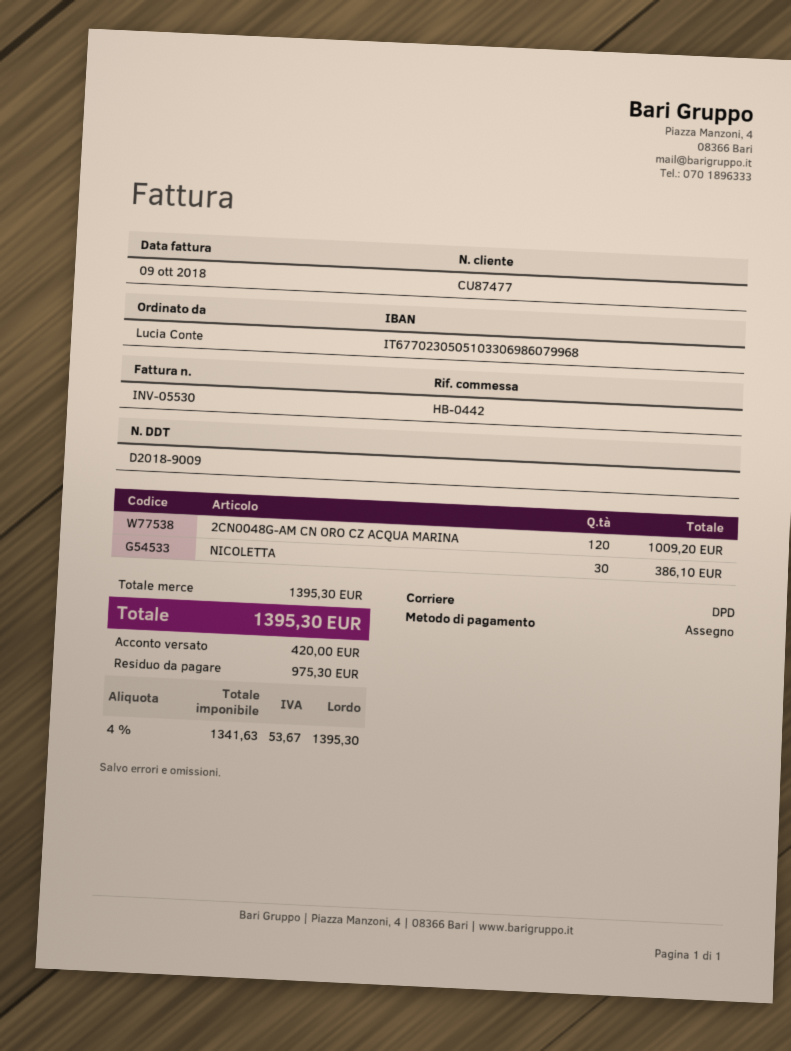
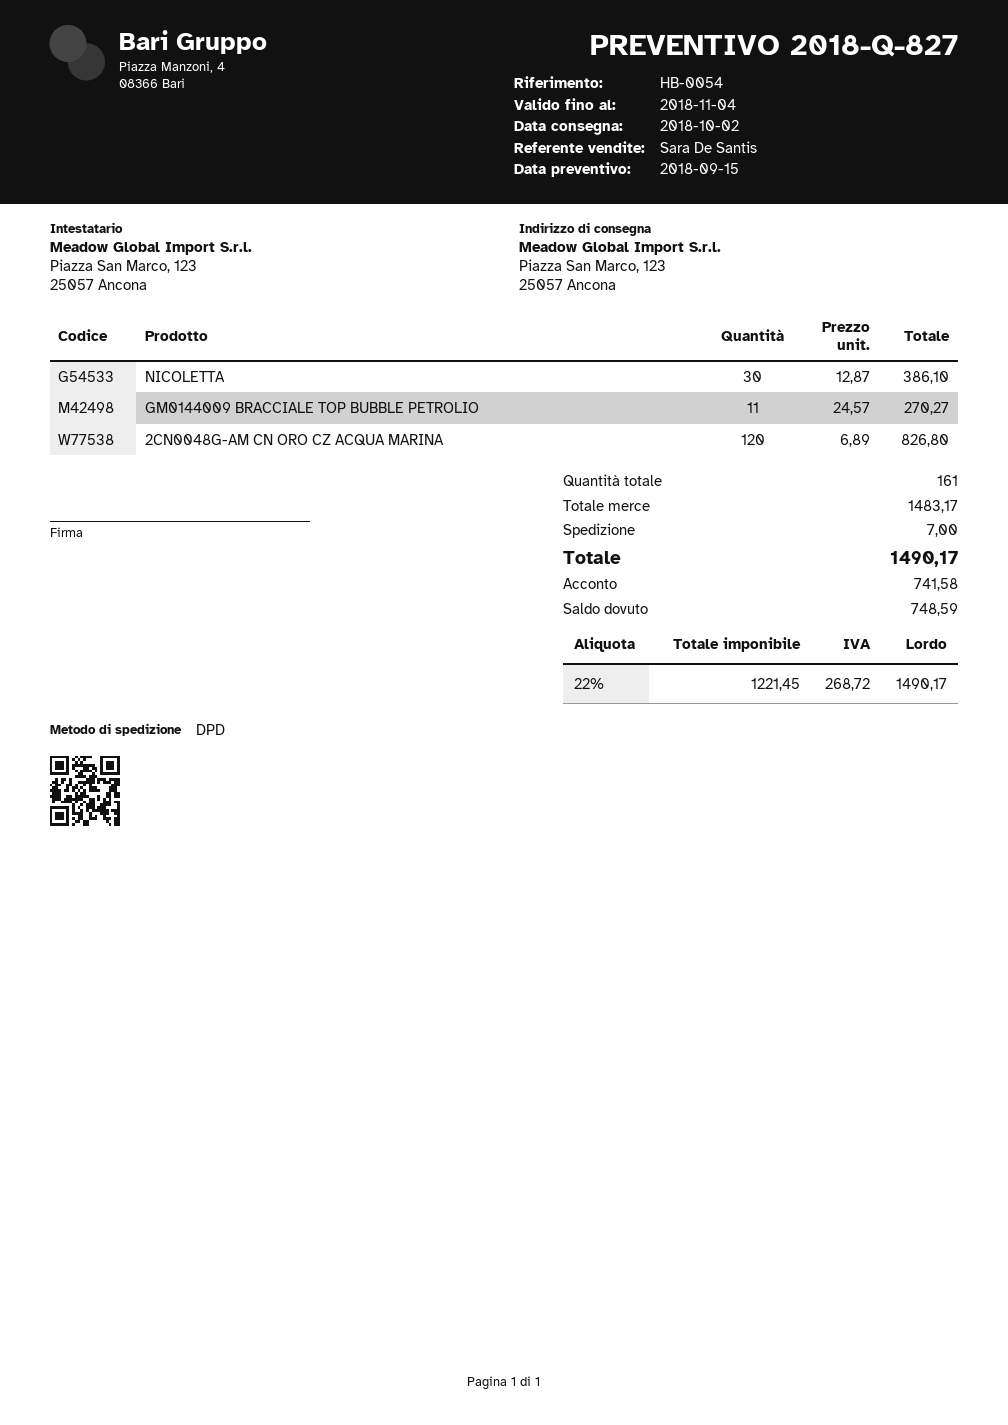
reference: HB-0442 -> HB-0054
2CN0048G-AM CN ORO CZ ACQUA MARINA: 120 for 1009.20 -> 120 for 826.80
GM0144009 BRACCIALE TOP BUBBLE PETROLIO: none -> 11 for 270.27
subtotal: 1395.30 -> 1483.17
shipping: none -> 7.00
net: 1341.63 -> 1221.45
tax: 4% = 53.67 -> 22% = 268.72
total: 1395.30 -> 1490.17
deposit: 420.00 -> 741.58
balance: 975.30 -> 748.59

